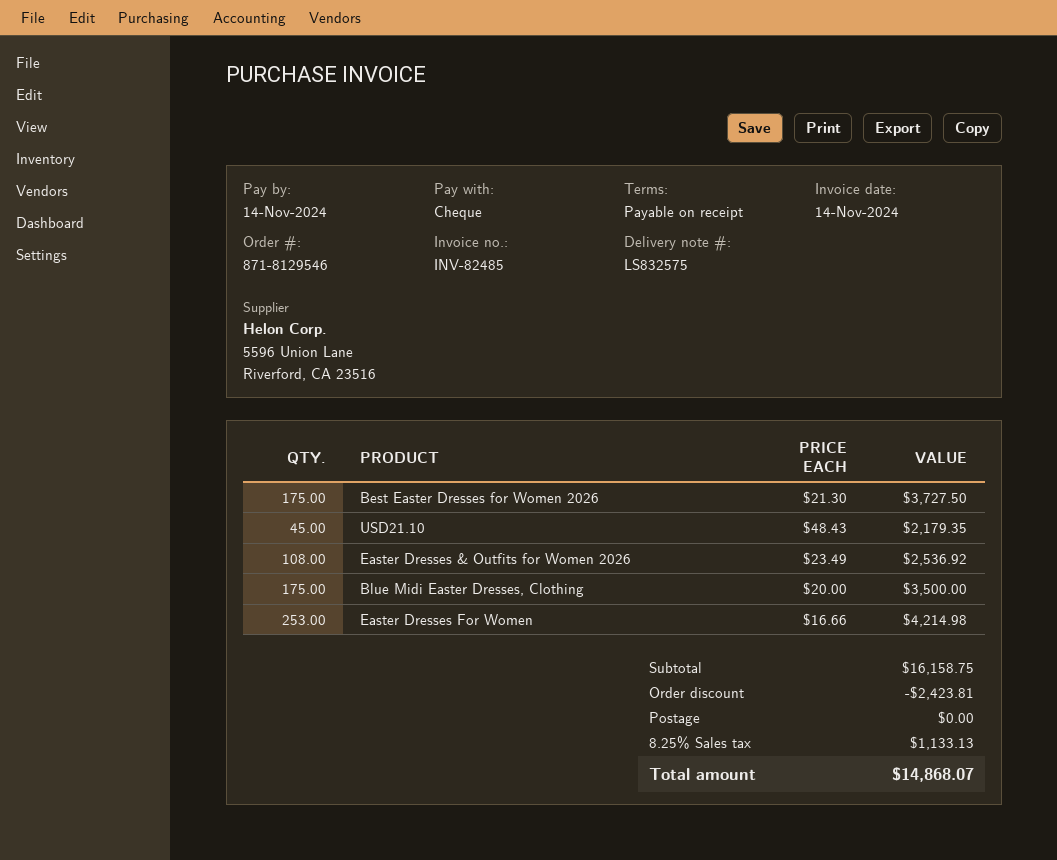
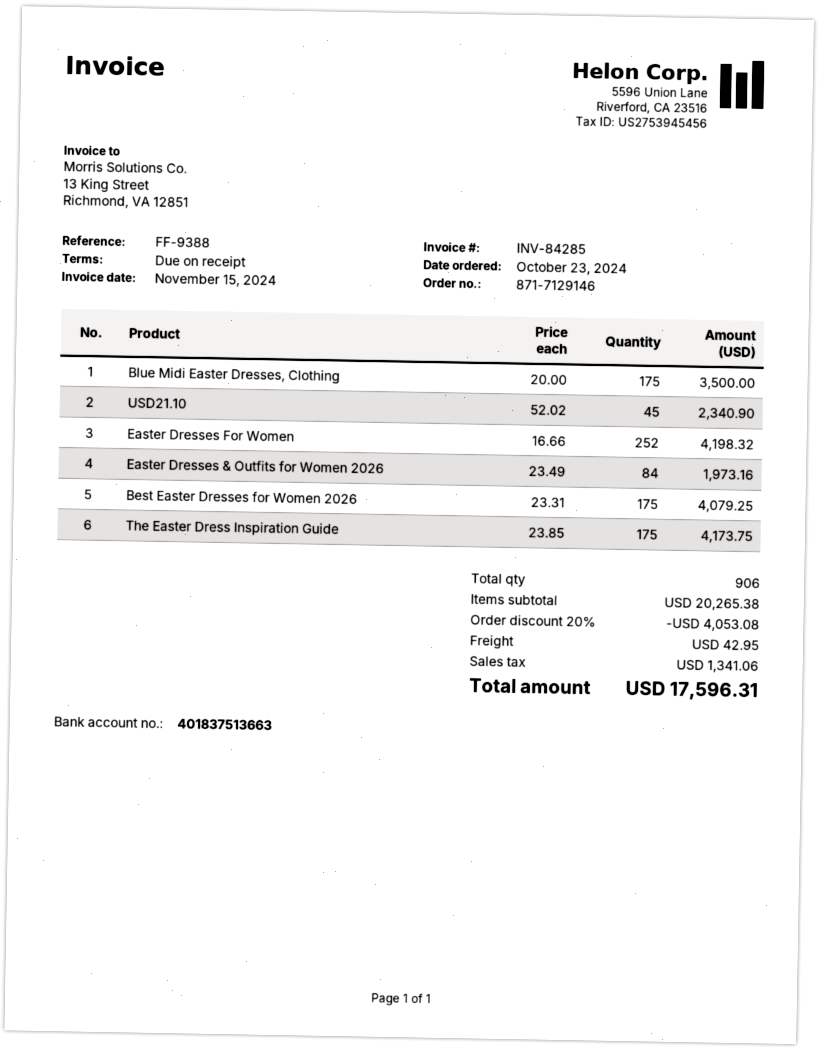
order number: 871-8129546 -> 871-7129146
invoice number: INV-82485 -> INV-84285
invoice date: 2024-11-14 -> 2024-11-15
Best Easter Dresses for Women 2026: 175 x 21.30 = 3727.50 -> 175 x 23.31 = 4079.25
USD21.10: 45 x 48.43 = 2179.35 -> 45 x 52.02 = 2340.90
Easter Dresses & Outfits for Women 2026: 108 x 23.49 = 2536.92 -> 84 x 23.49 = 1973.16
Easter Dresses For Women: 253 x 16.66 = 4214.98 -> 252 x 16.66 = 4198.32
The Easter Dress Inspiration Guide: none -> 175 x 23.85 = 4173.75
subtotal: 16158.75 -> 20265.38
discount: 2423.81 -> 4053.08
shipping: 0.00 -> 42.95
tax: 1133.13 -> 1341.06
total: 14868.07 -> 17596.31

